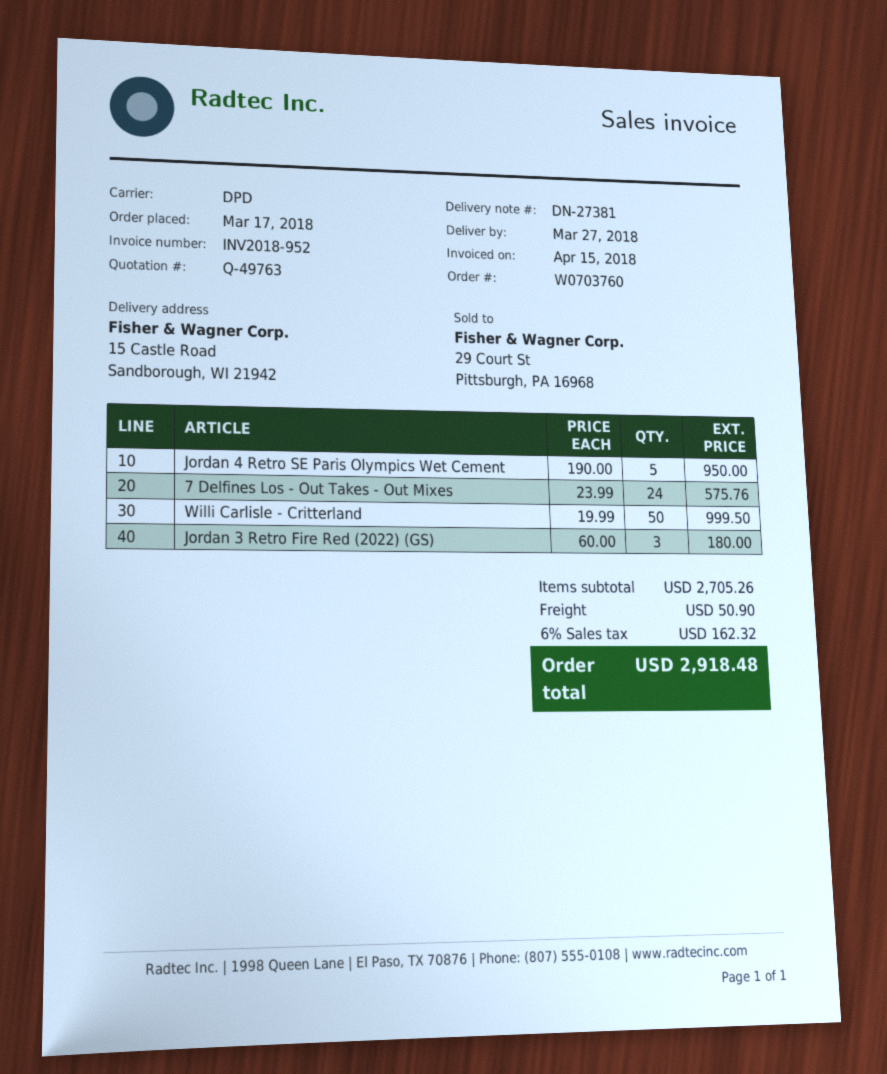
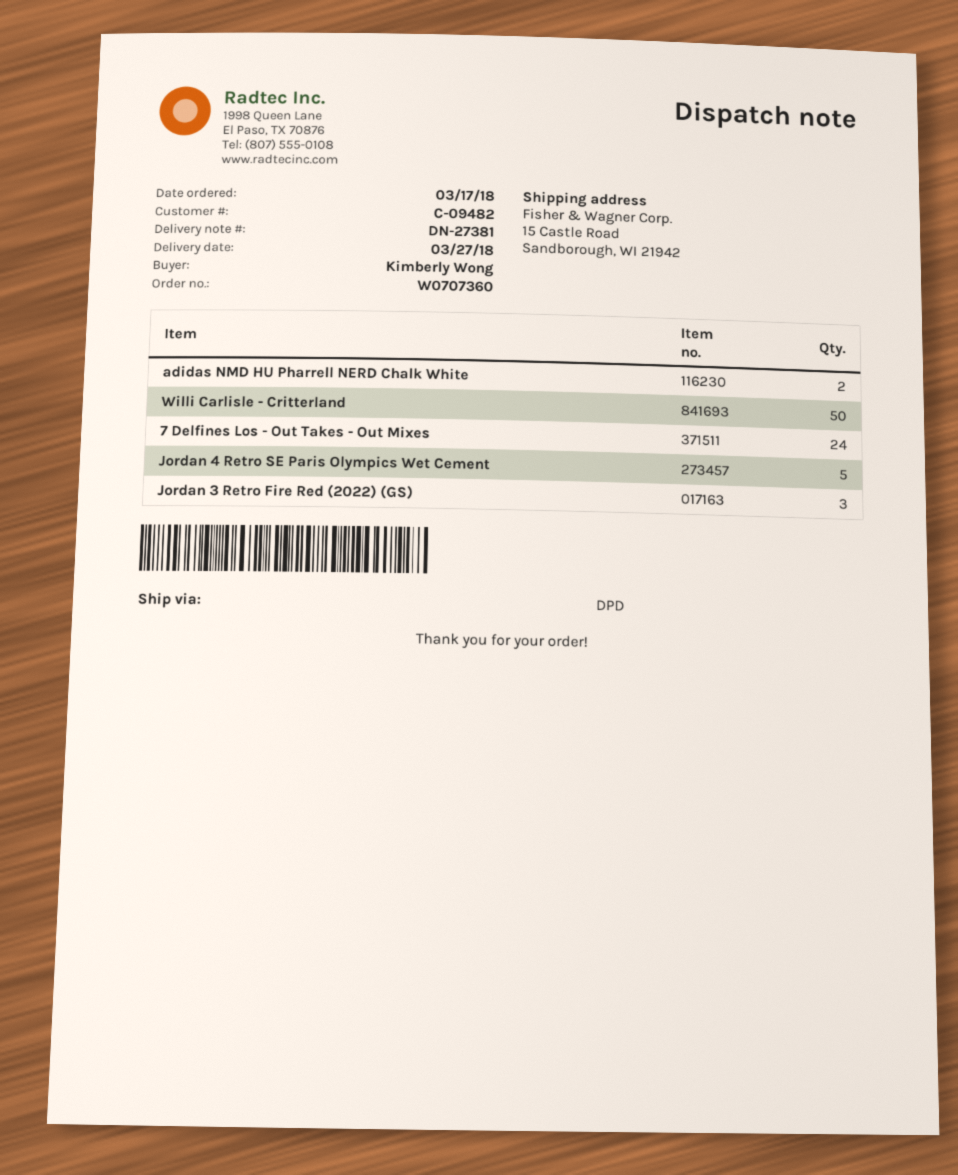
order number: W0703760 -> W0707360
adidas NMD HU Pharrell NERD Chalk White: none -> 2

